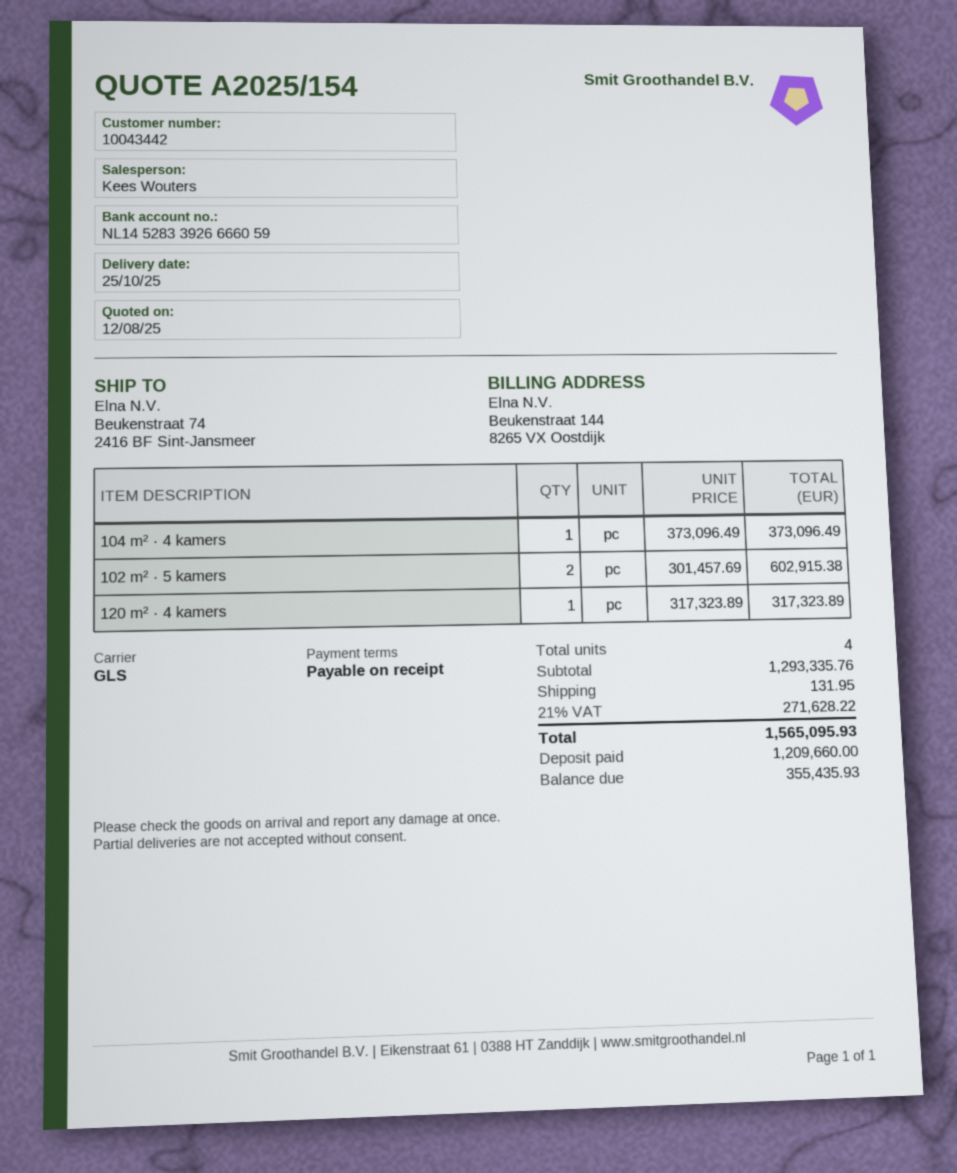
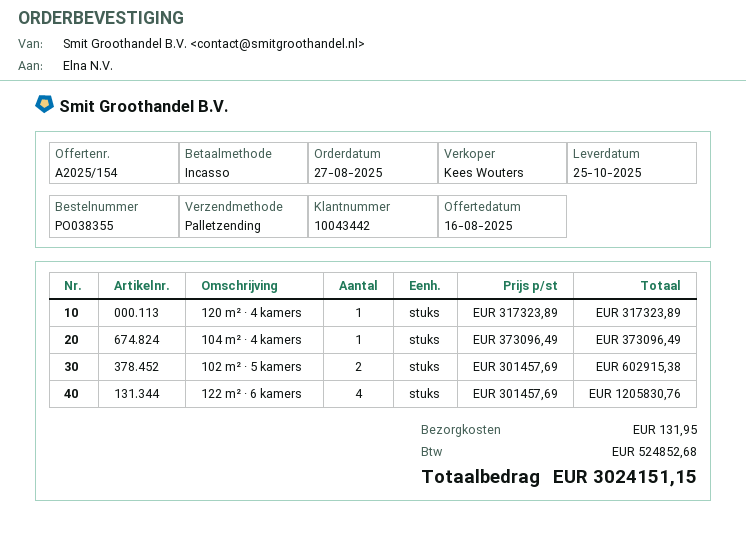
quote date: 2025-08-12 -> 2025-08-16
shipping method: GLS -> pallet freight
122 m² · 6 kamers: none -> 4 x 301457.69 = 1205830.76
tax: 271628.22 -> 524852.68
total: 1565095.93 -> 3024151.15

